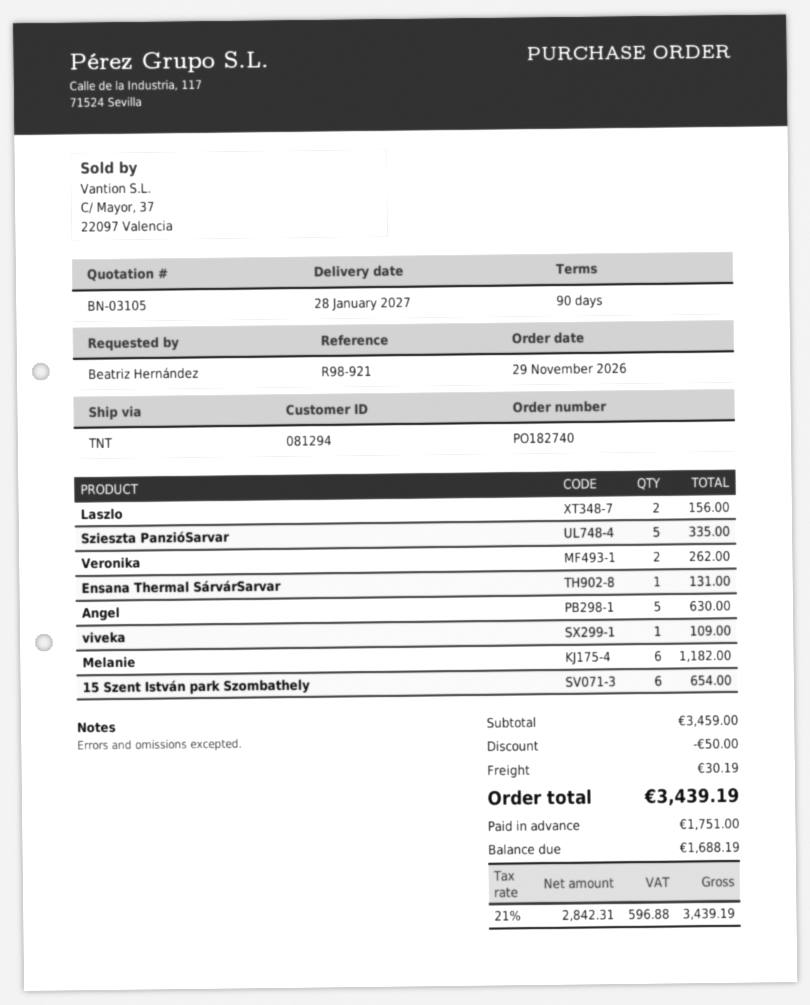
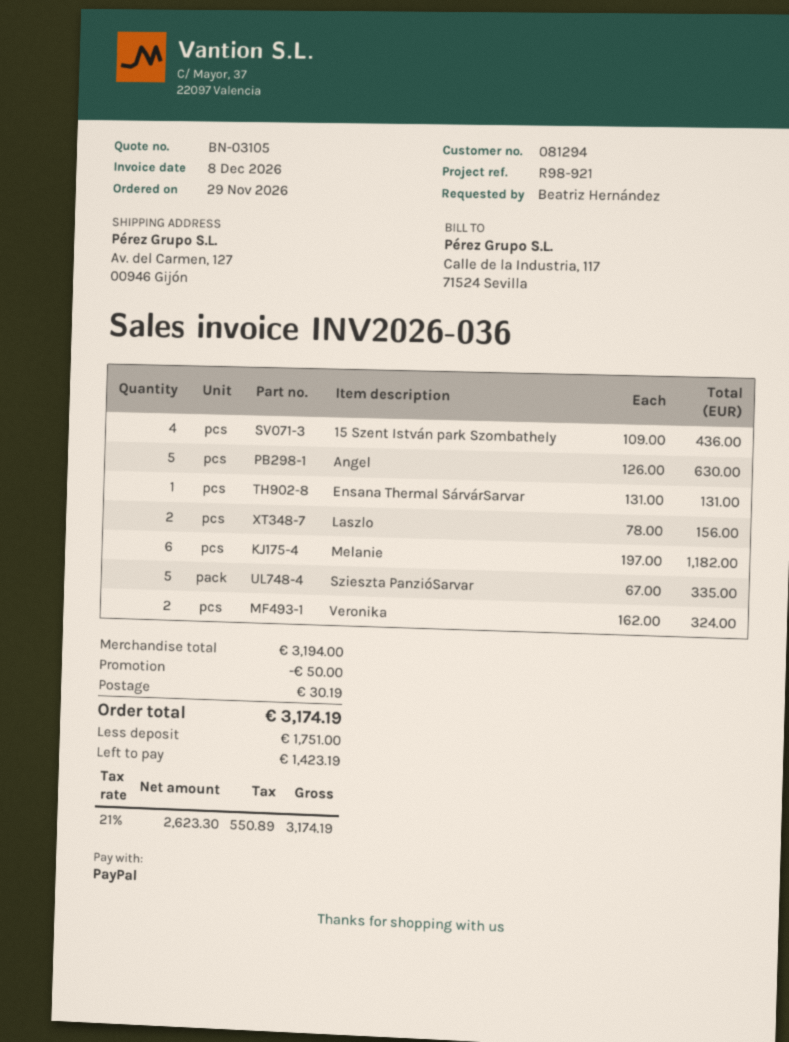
Veronika: 2 for 262.00 -> 2 for 324.00
viveka: 1 for 109.00 -> none
15 Szent István park Szombathely: 6 for 654.00 -> 4 for 436.00
subtotal: 3459.00 -> 3194.00
net: 2842.31 -> 2623.30
tax: 21% = 596.88 -> 21% = 550.89
total: 3439.19 -> 3174.19
balance: 1688.19 -> 1423.19

